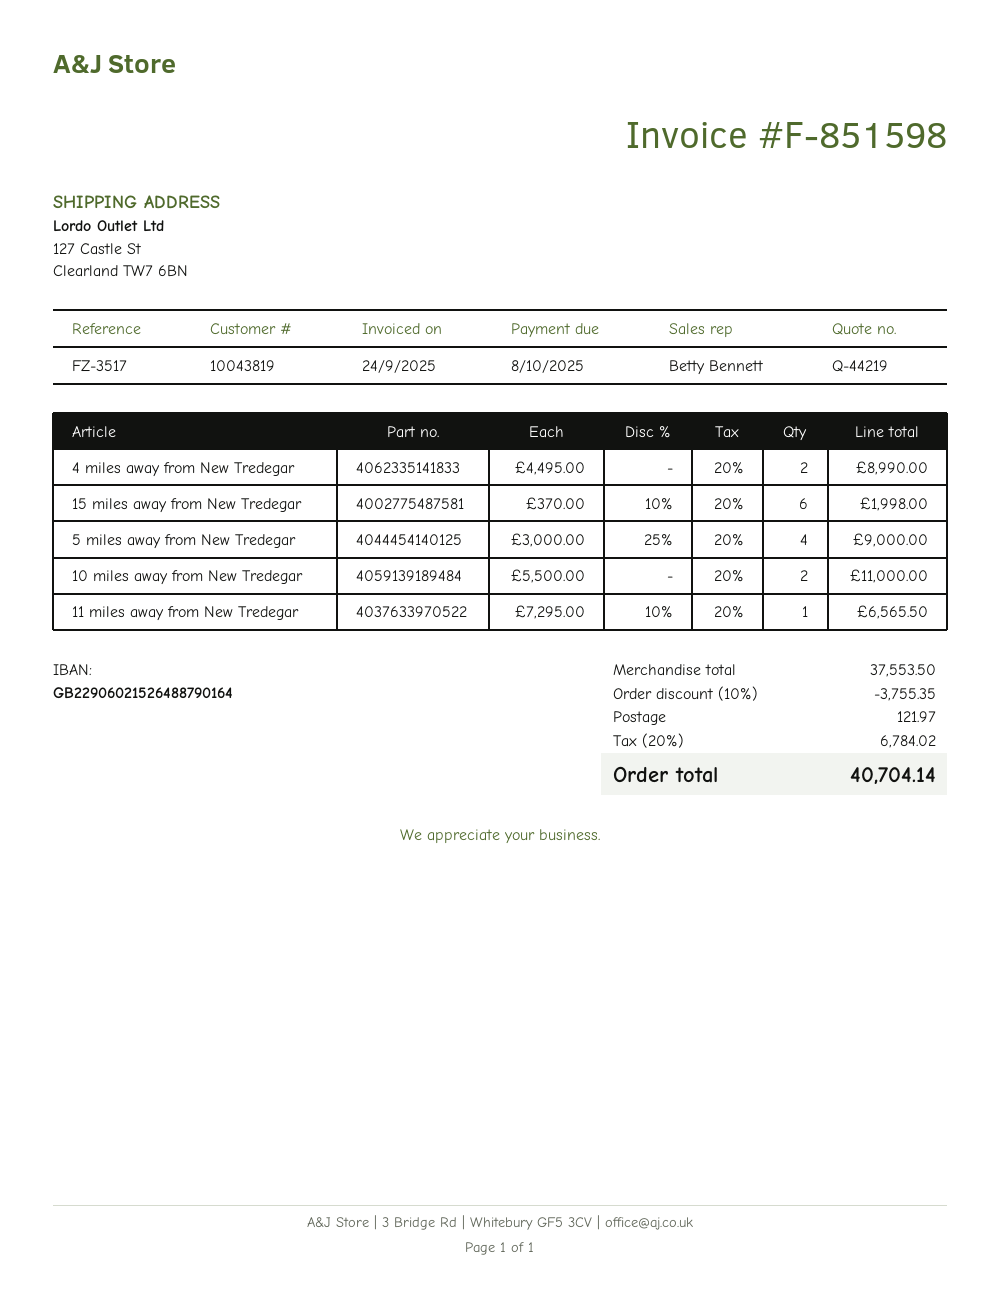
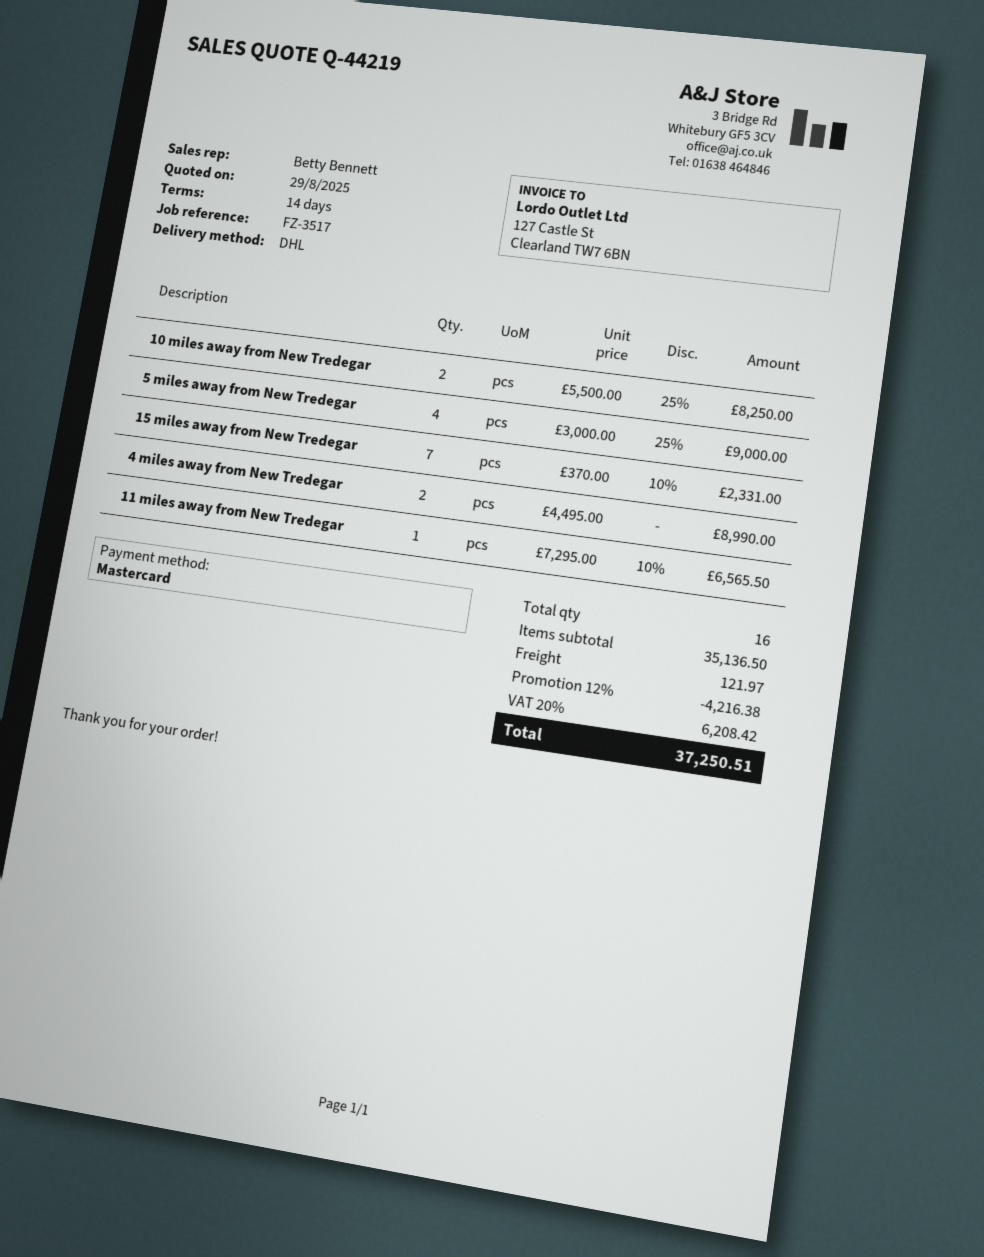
15 miles away from New Tredegar: 6 x 370.00 - 10% = 1998.00 -> 7 x 370.00 - 10% = 2331.00
10 miles away from New Tredegar: 2 x 5500.00 = 11000.00 -> 2 x 5500.00 - 25% = 8250.00
subtotal: 37553.50 -> 35136.50
discount: 10% = 3755.35 -> 12% = 4216.38
tax: 20% = 6784.02 -> 20% = 6208.42
total: 40704.14 -> 37250.51

